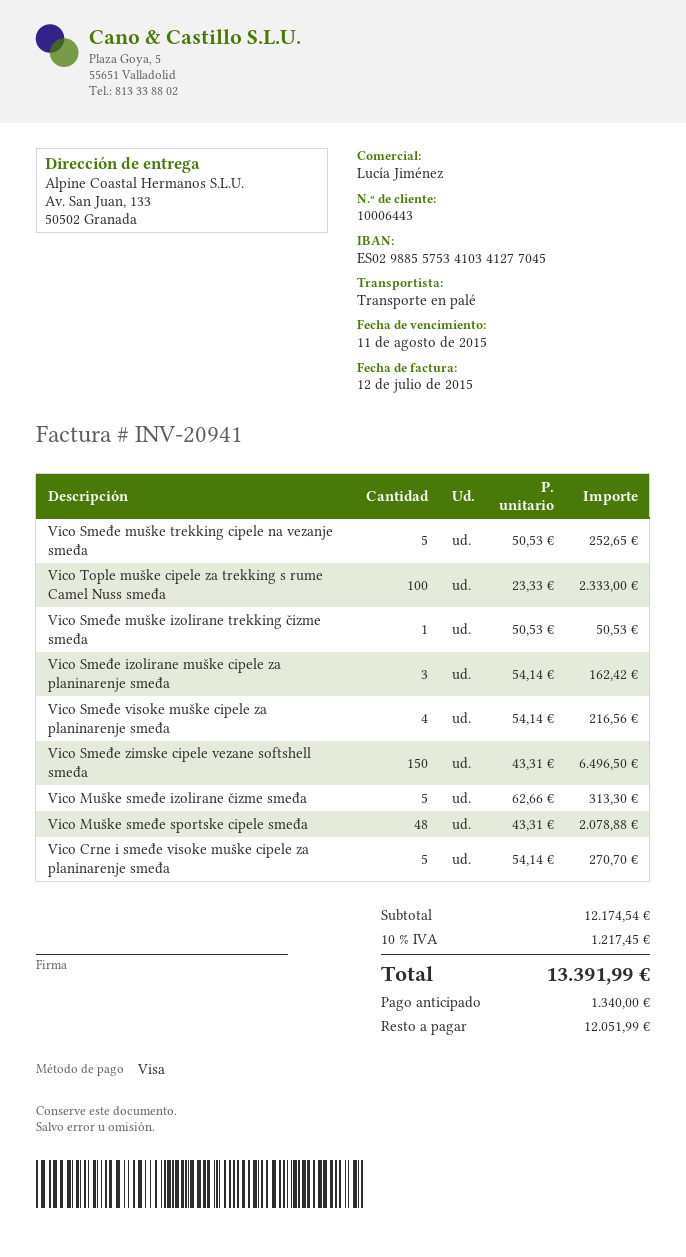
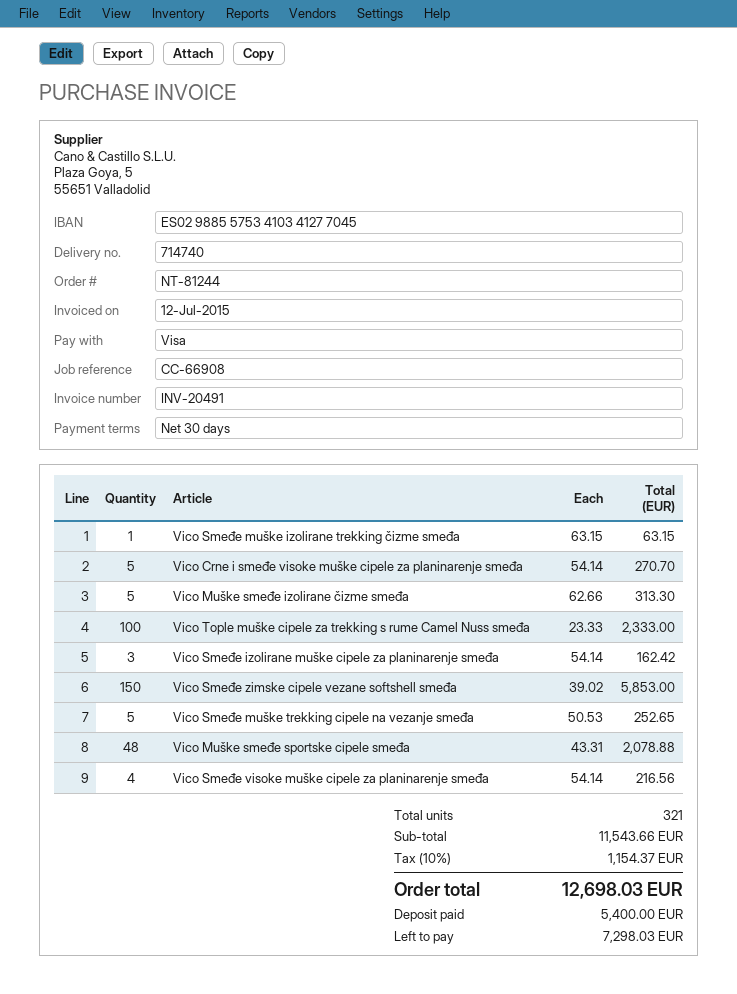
invoice number: INV-20941 -> INV-20491
Vico Smeđe muške izolirane trekking čizme smeđa: 1 x 50.53 = 50.53 -> 1 x 63.15 = 63.15
Vico Smeđe zimske cipele vezane softshell smeđa: 150 x 43.31 = 6496.50 -> 150 x 39.02 = 5853.00
subtotal: 12174.54 -> 11543.66
tax: 10% = 1217.45 -> 10% = 1154.37
total: 13391.99 -> 12698.03
deposit: 1340.00 -> 5400.00
balance: 12051.99 -> 7298.03

